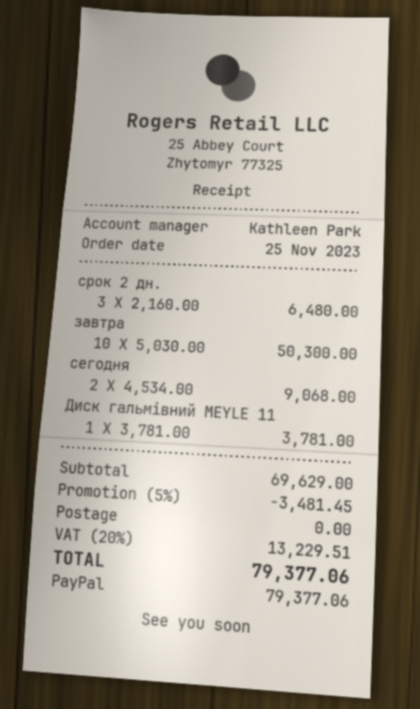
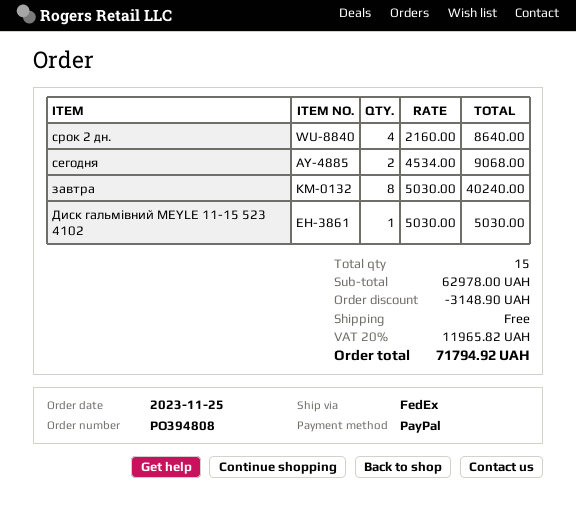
срок 2 дн.: 3 x 2160.00 = 6480.00 -> 4 x 2160.00 = 8640.00
завтра: 10 x 5030.00 = 50300.00 -> 8 x 5030.00 = 40240.00
Диск гальмівний MEYLE 11: 1 x 3781.00 = 3781.00 -> 1 x 5030.00 = 5030.00
subtotal: 69629.00 -> 62978.00
discount: 3481.45 -> 3148.90
tax: 20% = 13229.51 -> 20% = 11965.82
total: 79377.06 -> 71794.92

